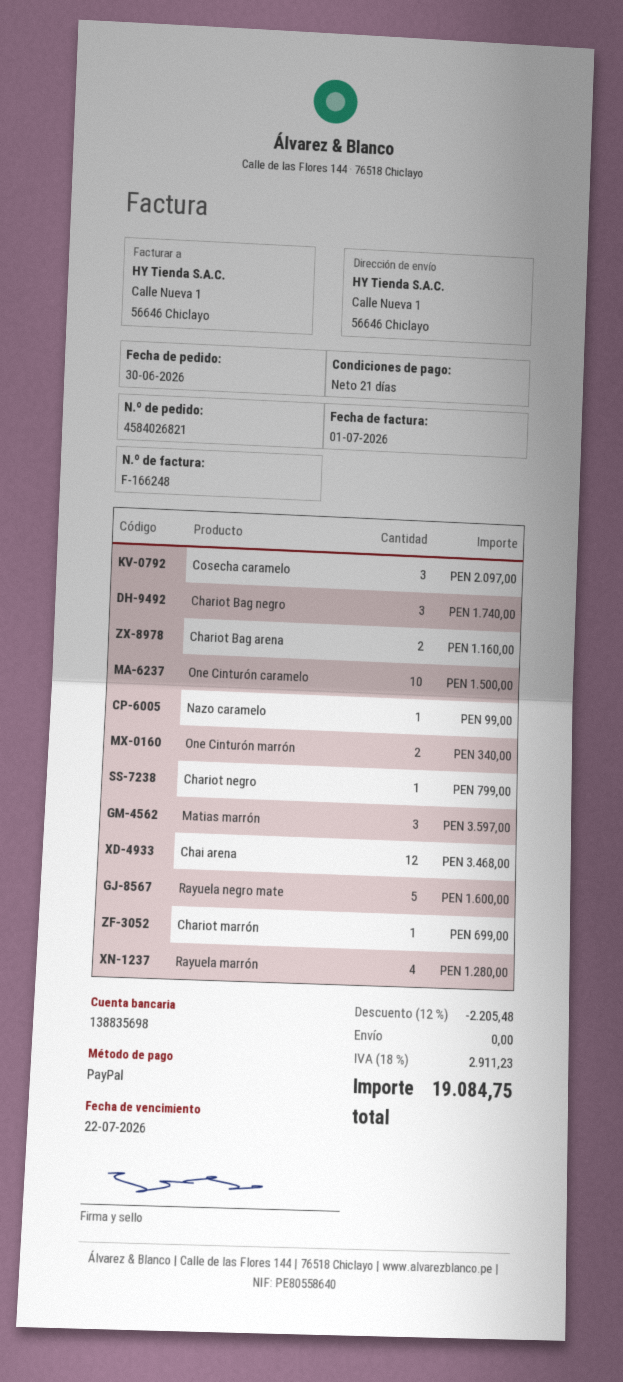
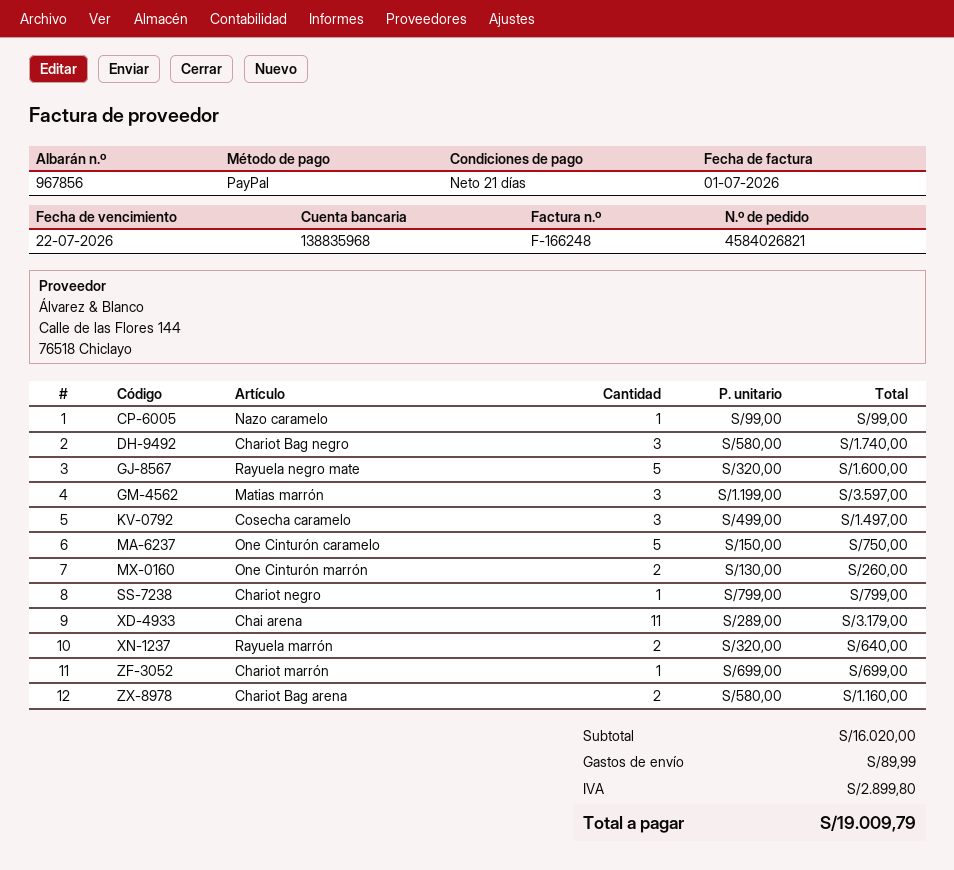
bank account: 138835698 -> 138835968
Cosecha caramelo: 3 for 2097.00 -> 3 for 1497.00
One Cinturón caramelo: 10 for 1500.00 -> 5 for 750.00
One Cinturón marrón: 2 for 340.00 -> 2 for 260.00
Chai arena: 12 for 3468.00 -> 11 for 3179.00
Rayuela marrón: 4 for 1280.00 -> 2 for 640.00
discount: 12% = 2205.48 -> none
shipping: 0.00 -> 89.99
tax: 2911.23 -> 2899.80
total: 19084.75 -> 19009.79

